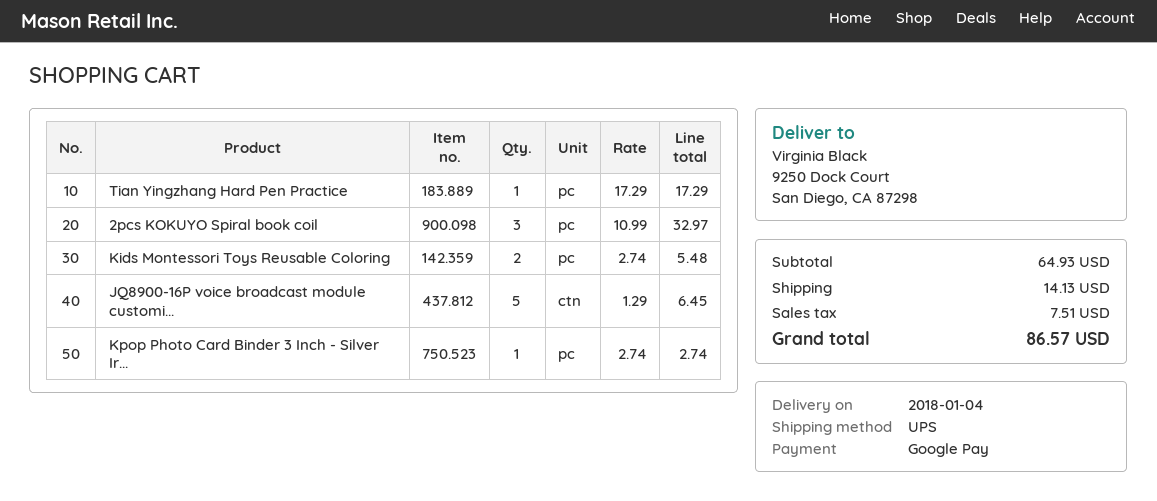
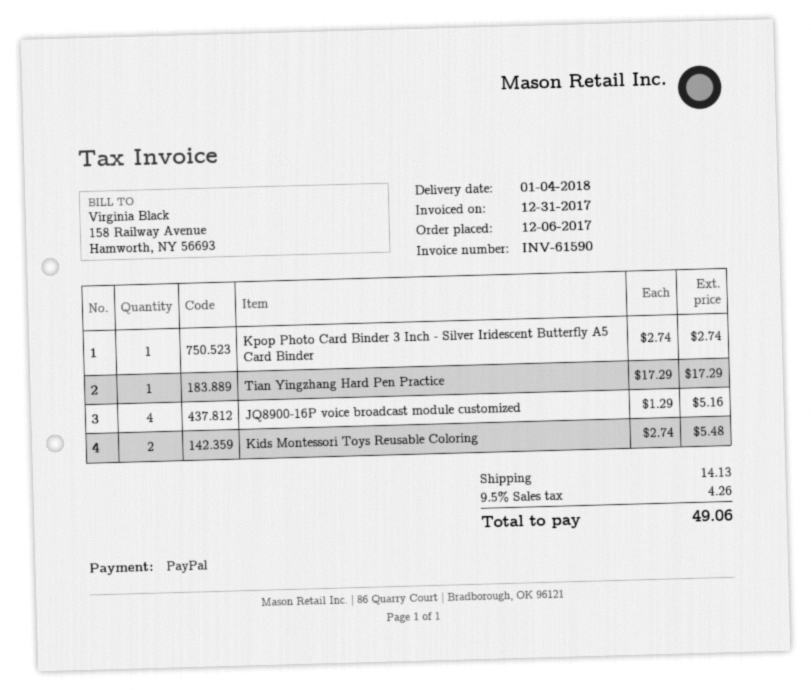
payment method: Google Pay -> PayPal
2pcs KOKUYO Spiral book coil: 3 x 10.99 = 32.97 -> none
JQ8900-16P voice broadcast module customi...: 5 x 1.29 = 6.45 -> 4 x 1.29 = 5.16
tax: 7.51 -> 4.26
total: 86.57 -> 49.06

